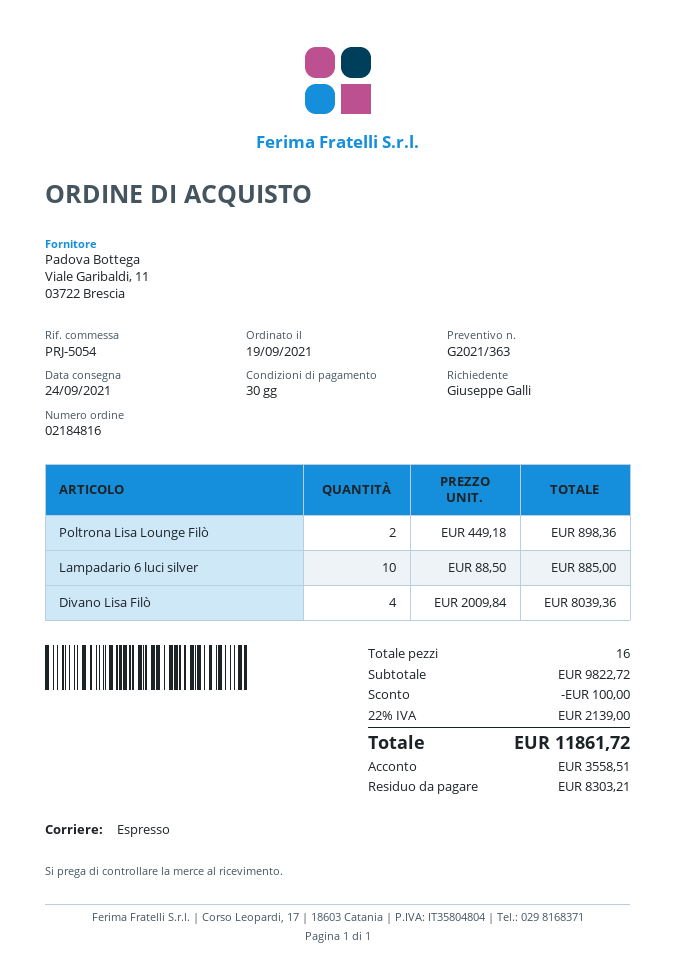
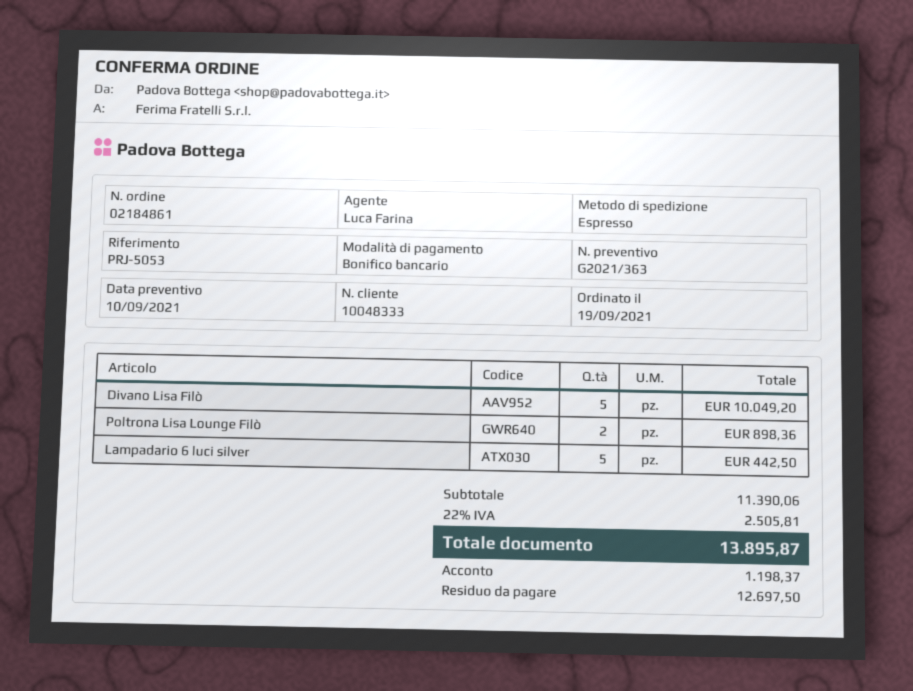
order number: 02184816 -> 02184861
reference: PRJ-5054 -> PRJ-5053
Lampadario 6 luci silver: 10 for 885.00 -> 5 for 442.50
Divano Lisa Filò: 4 for 8039.36 -> 5 for 10049.20
subtotal: 9822.72 -> 11390.06
discount: 100.00 -> none
tax: 22% = 2139.00 -> 22% = 2505.81
total: 11861.72 -> 13895.87
deposit: 3558.51 -> 1198.37
balance: 8303.21 -> 12697.50

